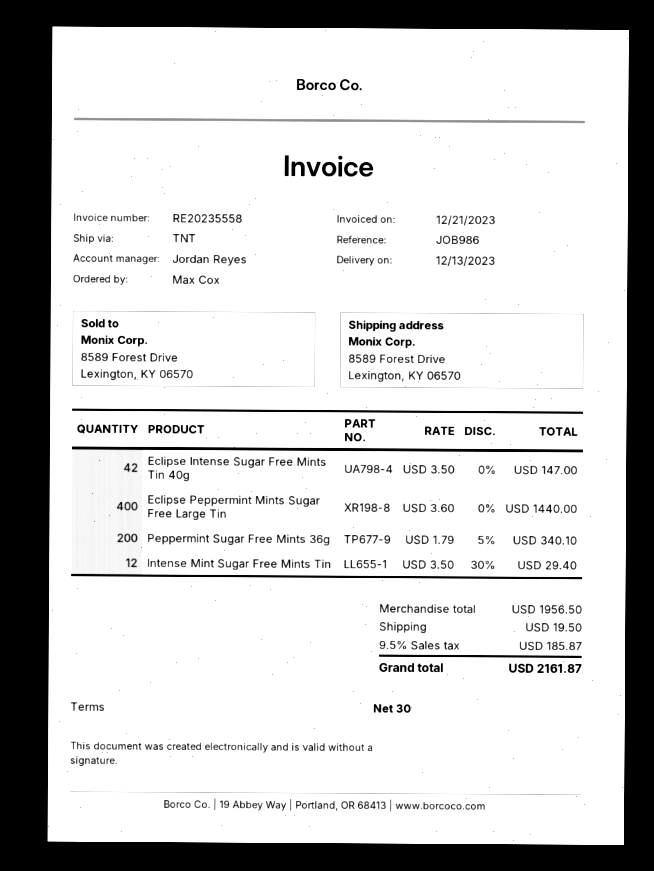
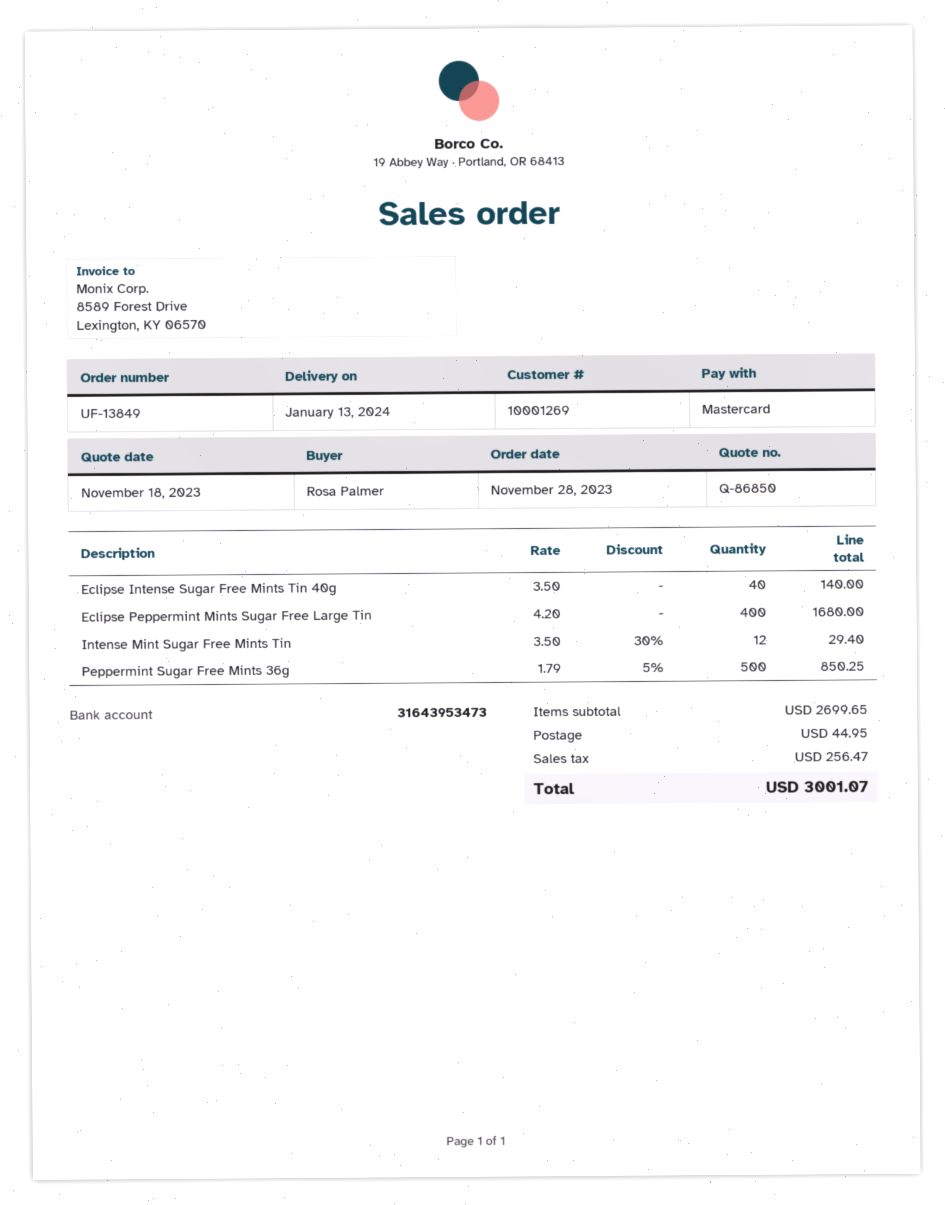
delivery date: 2023-12-13 -> 2024-01-13
ordered by: Max Cox -> Rosa Palmer
Eclipse Intense Sugar Free Mints Tin 40g: 42 x 3.50 = 147.00 -> 40 x 3.50 = 140.00
Eclipse Peppermint Mints Sugar Free Large Tin: 400 x 3.60 = 1440.00 -> 400 x 4.20 = 1680.00
Peppermint Sugar Free Mints 36g: 200 x 1.79 - 5% = 340.10 -> 500 x 1.79 - 5% = 850.25
subtotal: 1956.50 -> 2699.65
shipping: 19.50 -> 44.95
tax: 185.87 -> 256.47
total: 2161.87 -> 3001.07

